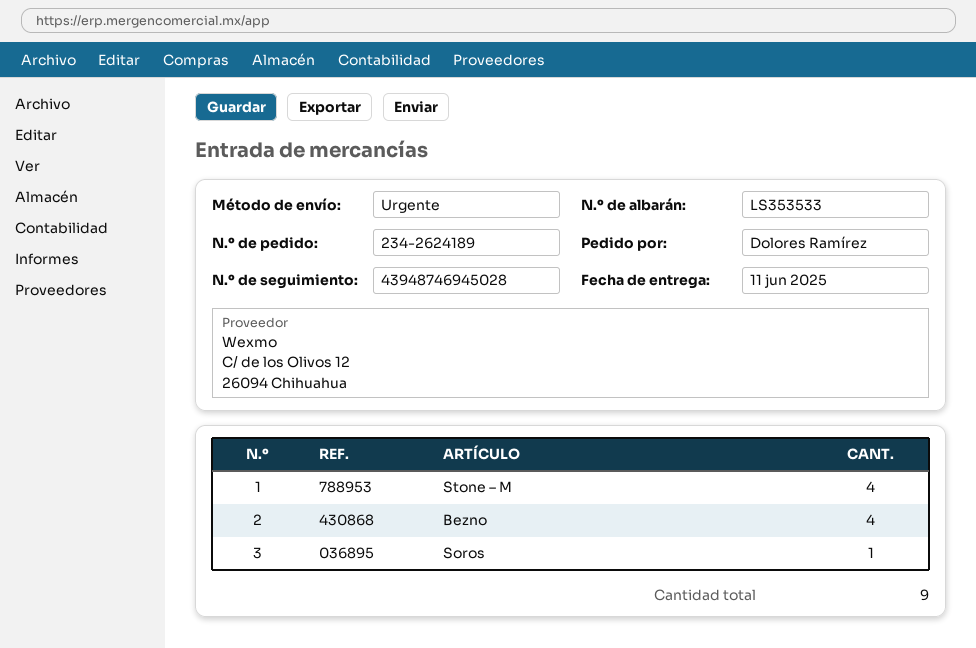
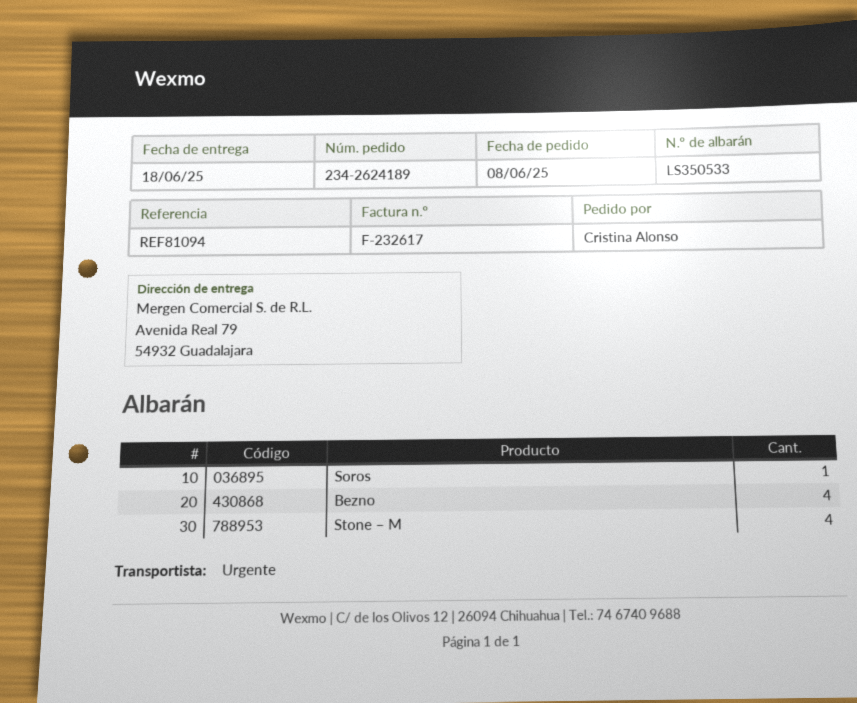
delivery note number: LS353533 -> LS350533
delivery date: 2025-06-11 -> 2025-06-18
ordered by: Dolores Ramírez -> Cristina Alonso

